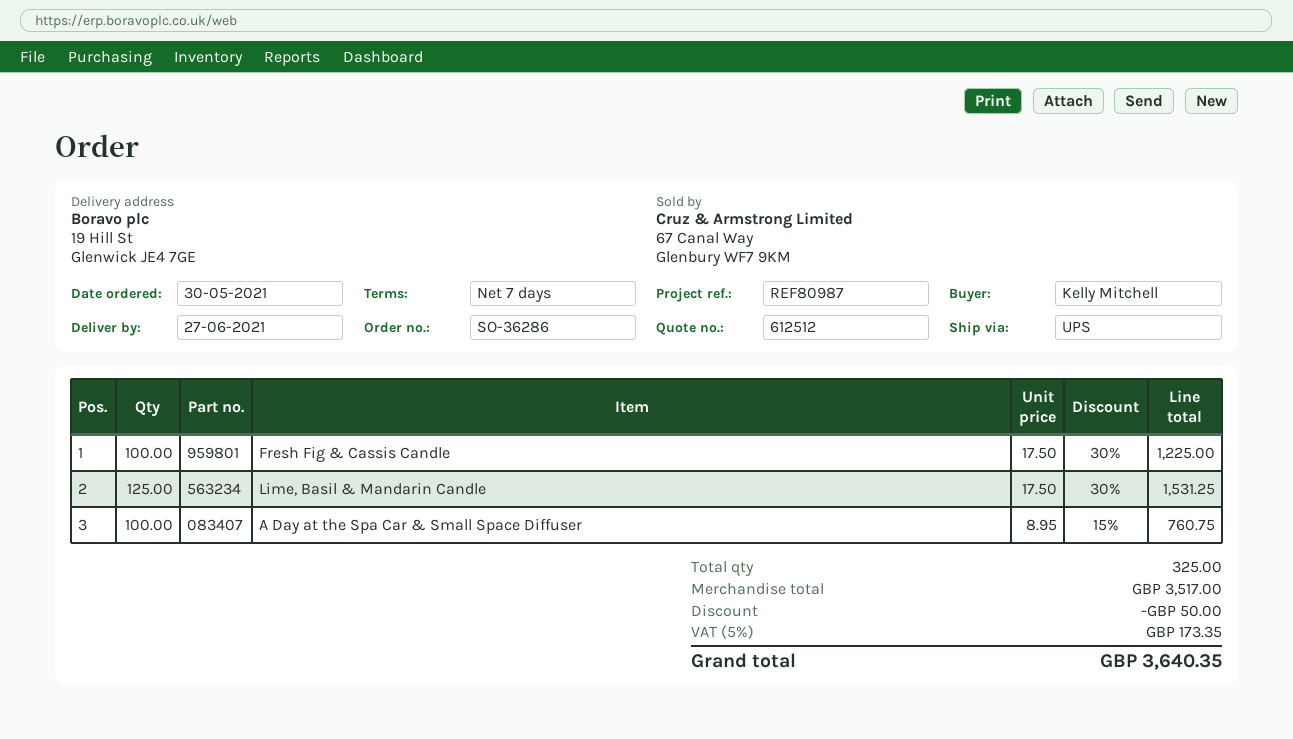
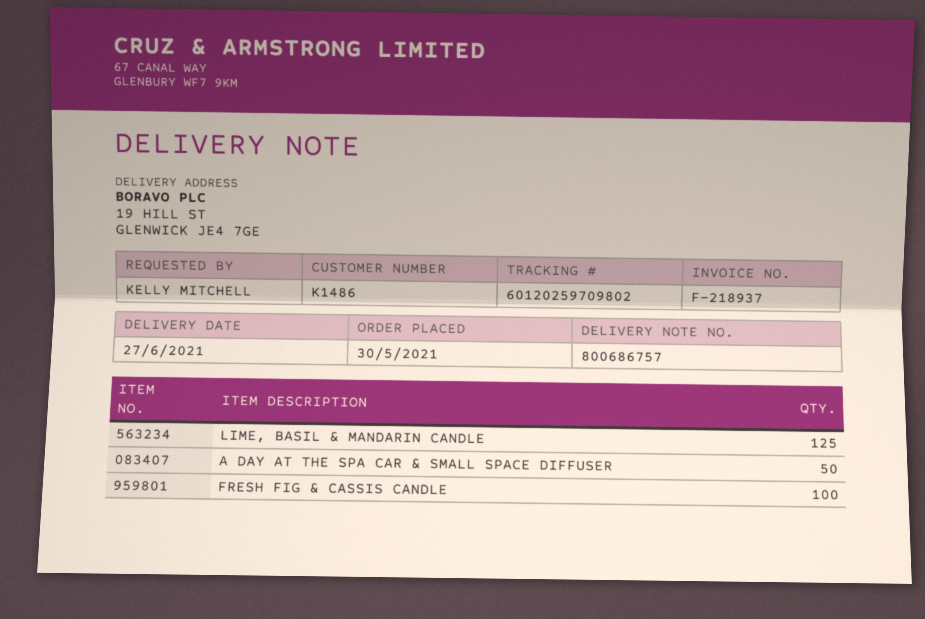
A Day at the Spa Car & Small Space Diffuser: 100 -> 50

